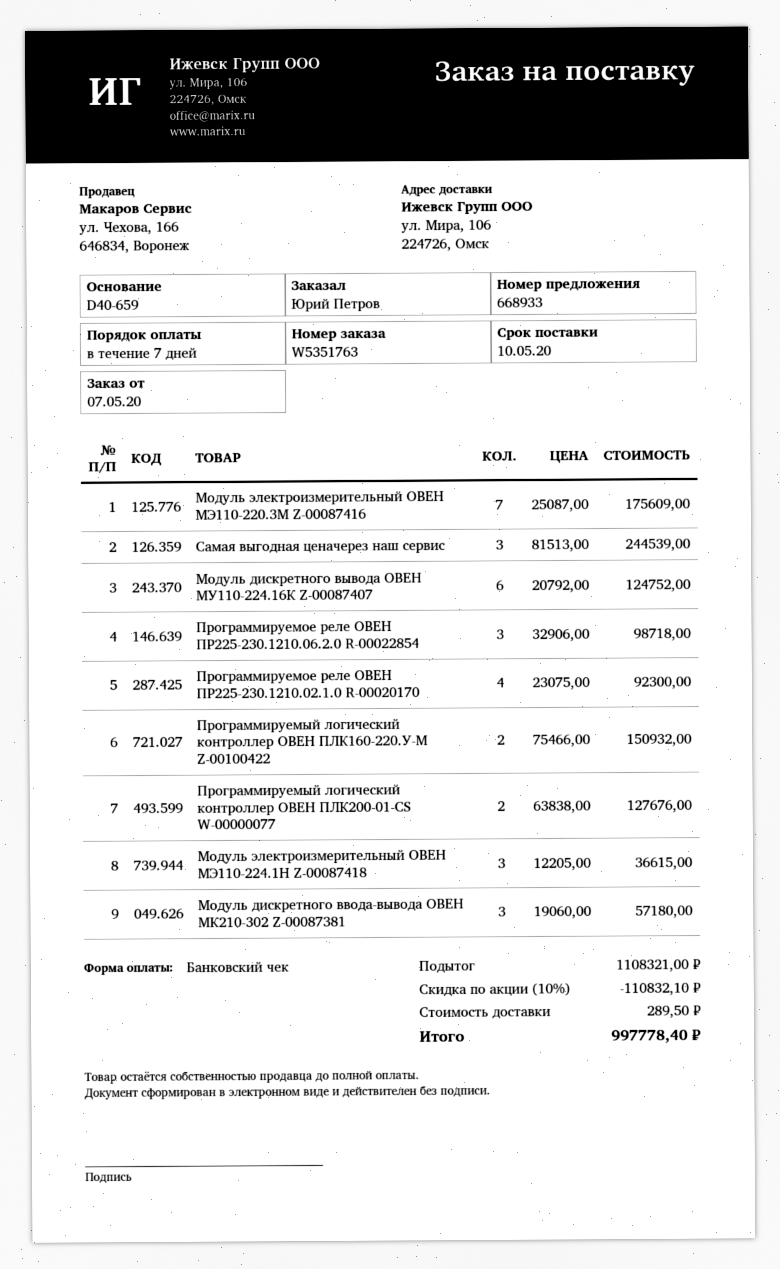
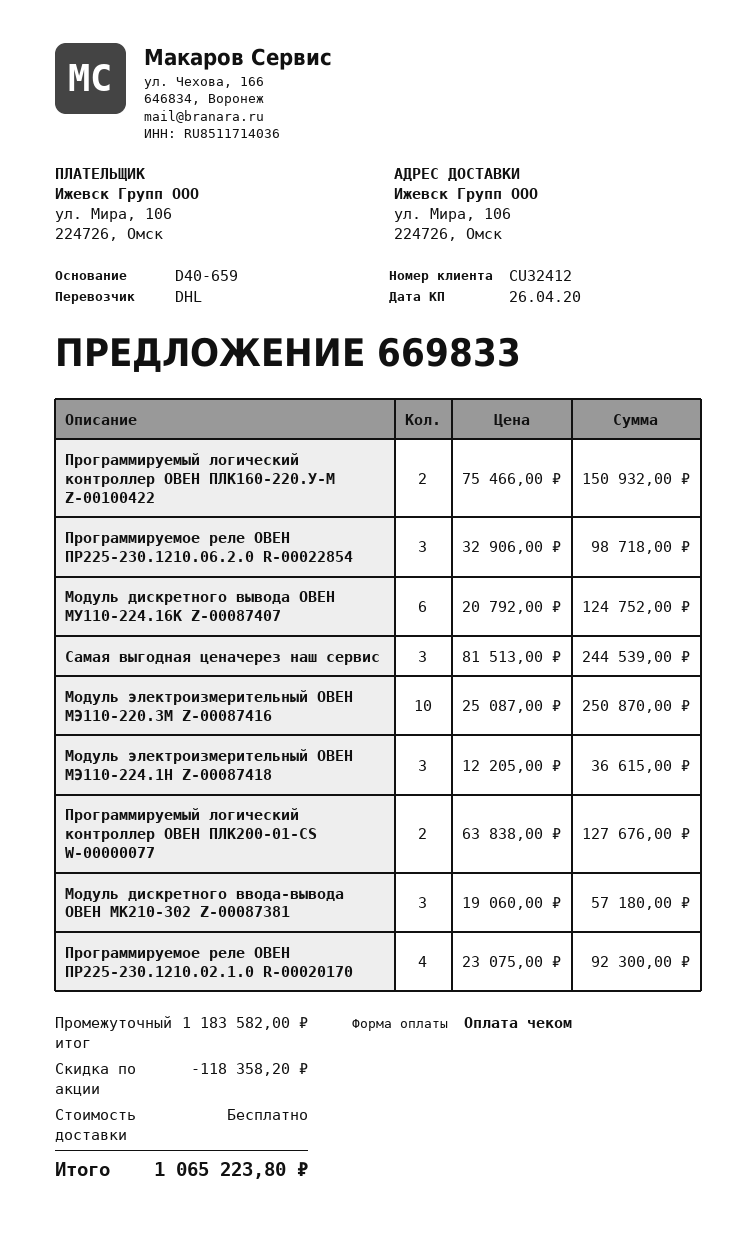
quote number: 668933 -> 669833
Модуль электроизмерительный ОВЕН МЭ110-220.3М Z-00087416: 7 x 25087.00 = 175609.00 -> 10 x 25087.00 = 250870.00
subtotal: 1108321.00 -> 1183582.00
discount: 110832.10 -> 118358.20
shipping: 289.50 -> 0.00
total: 997778.40 -> 1065223.80

